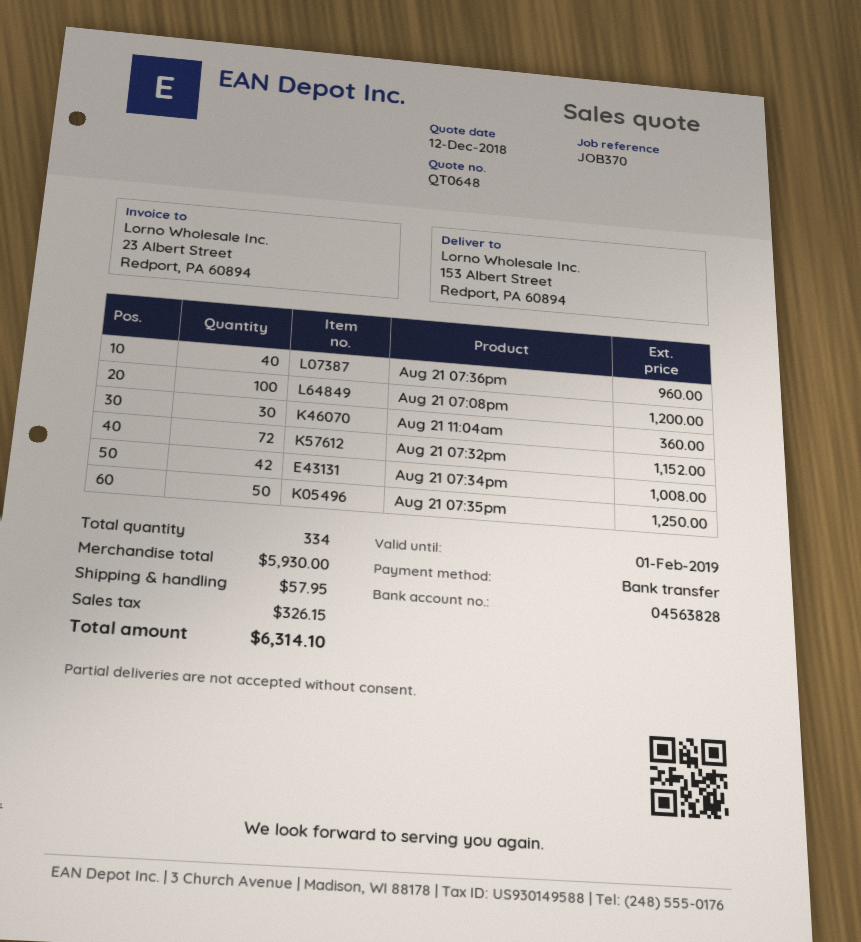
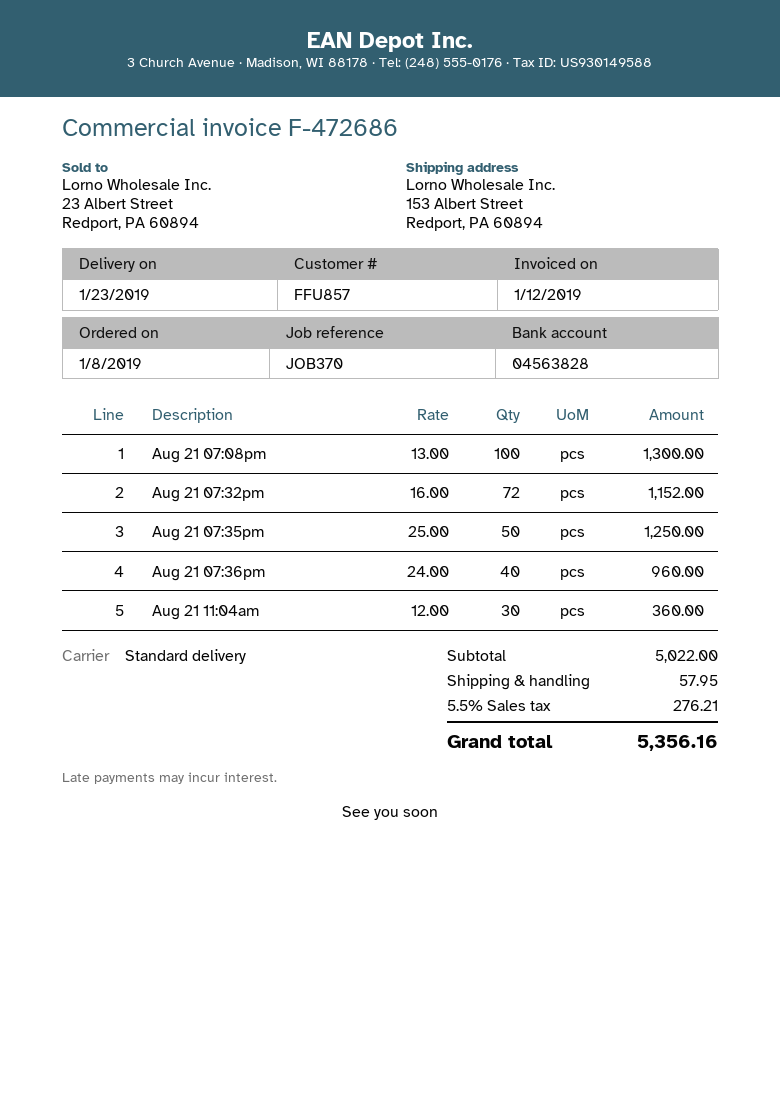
Aug 21 07:08pm: 100 for 1200.00 -> 100 for 1300.00
Aug 21 07:34pm: 42 for 1008.00 -> none
subtotal: 5930.00 -> 5022.00
tax: 326.15 -> 276.21
total: 6314.10 -> 5356.16

